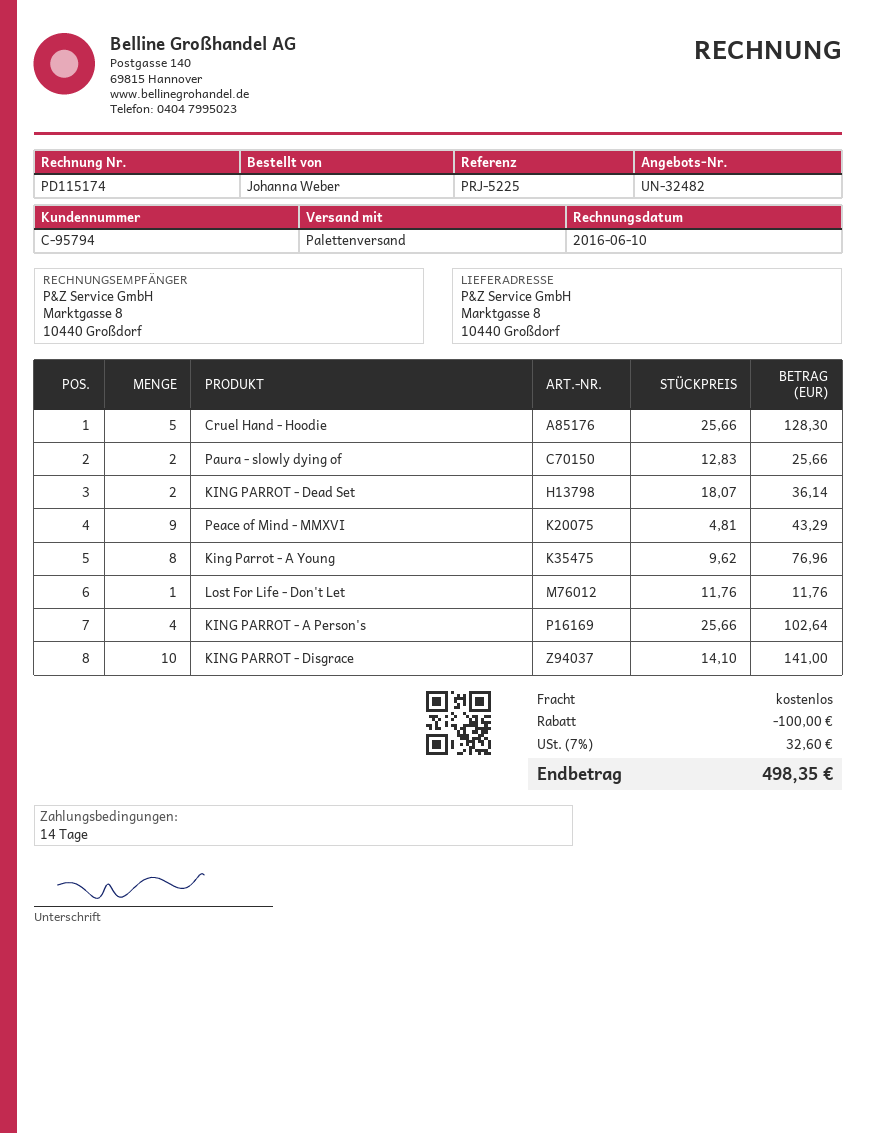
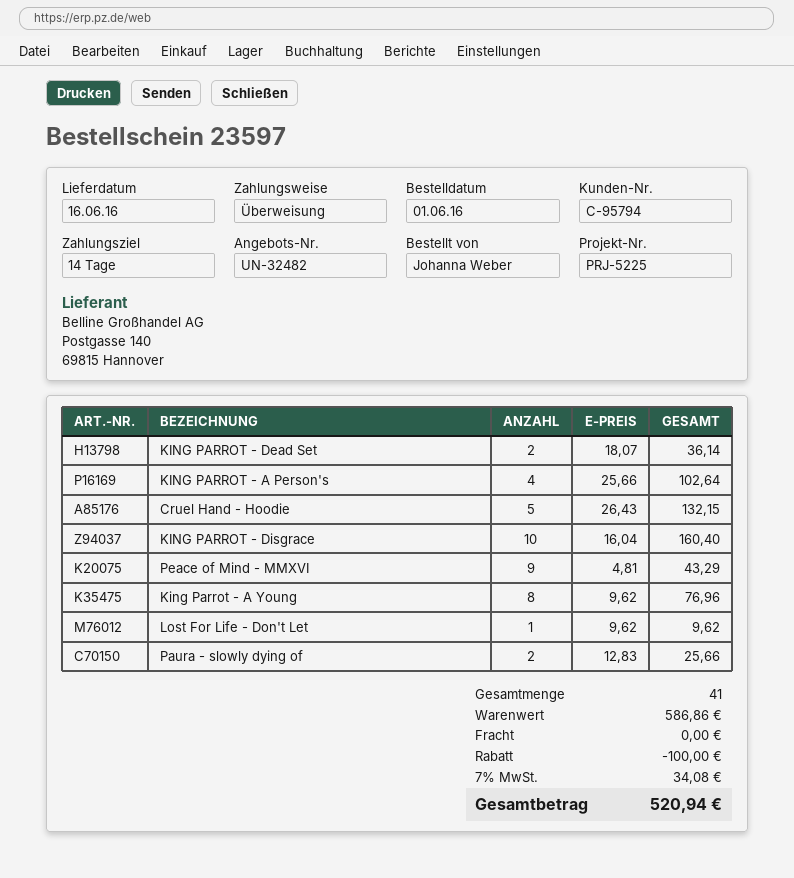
Cruel Hand - Hoodie: 5 x 25.66 = 128.30 -> 5 x 26.43 = 132.15
Lost For Life - Don't Let: 1 x 11.76 = 11.76 -> 1 x 9.62 = 9.62
KING PARROT - Disgrace: 10 x 14.10 = 141.00 -> 10 x 16.04 = 160.40
tax: 7% = 32.60 -> 7% = 34.08
total: 498.35 -> 520.94

